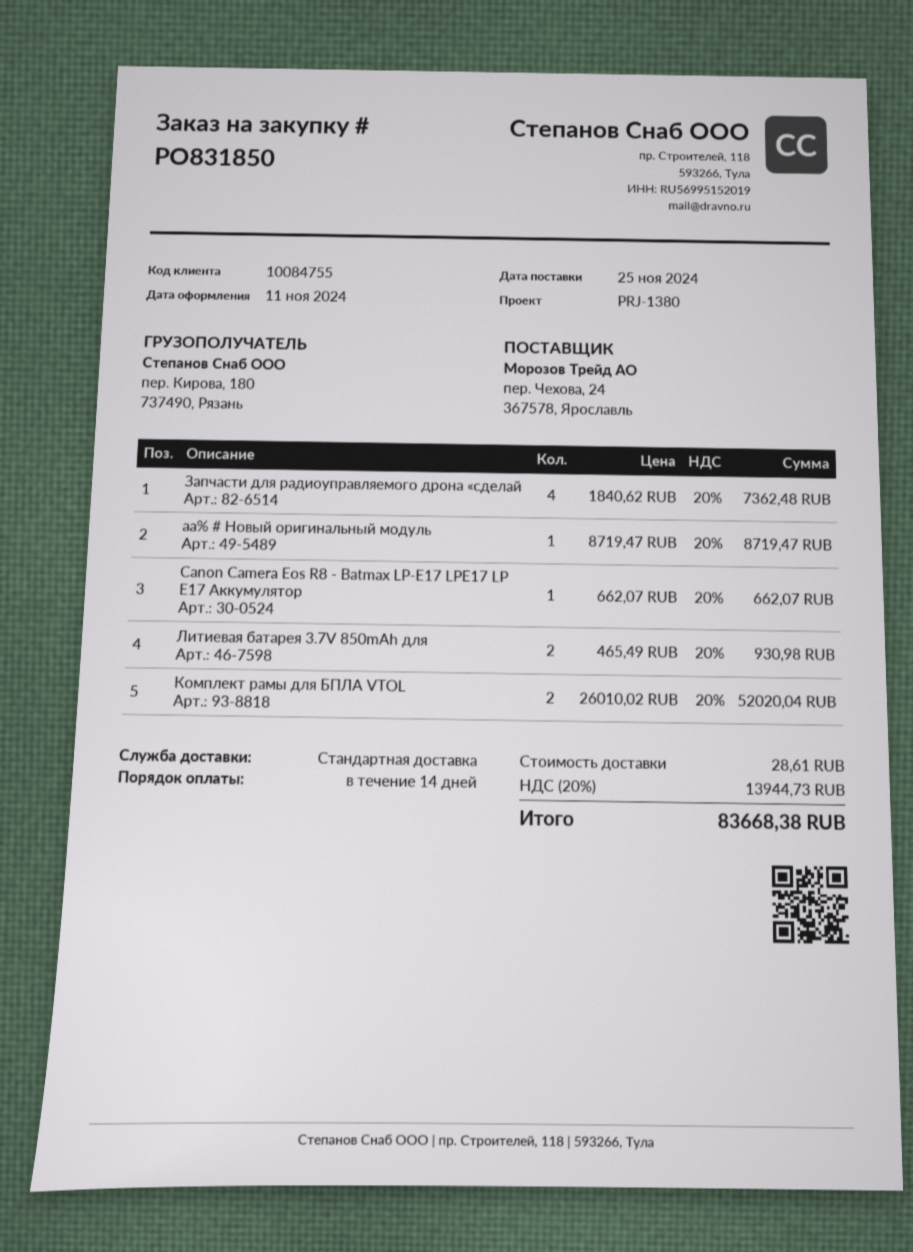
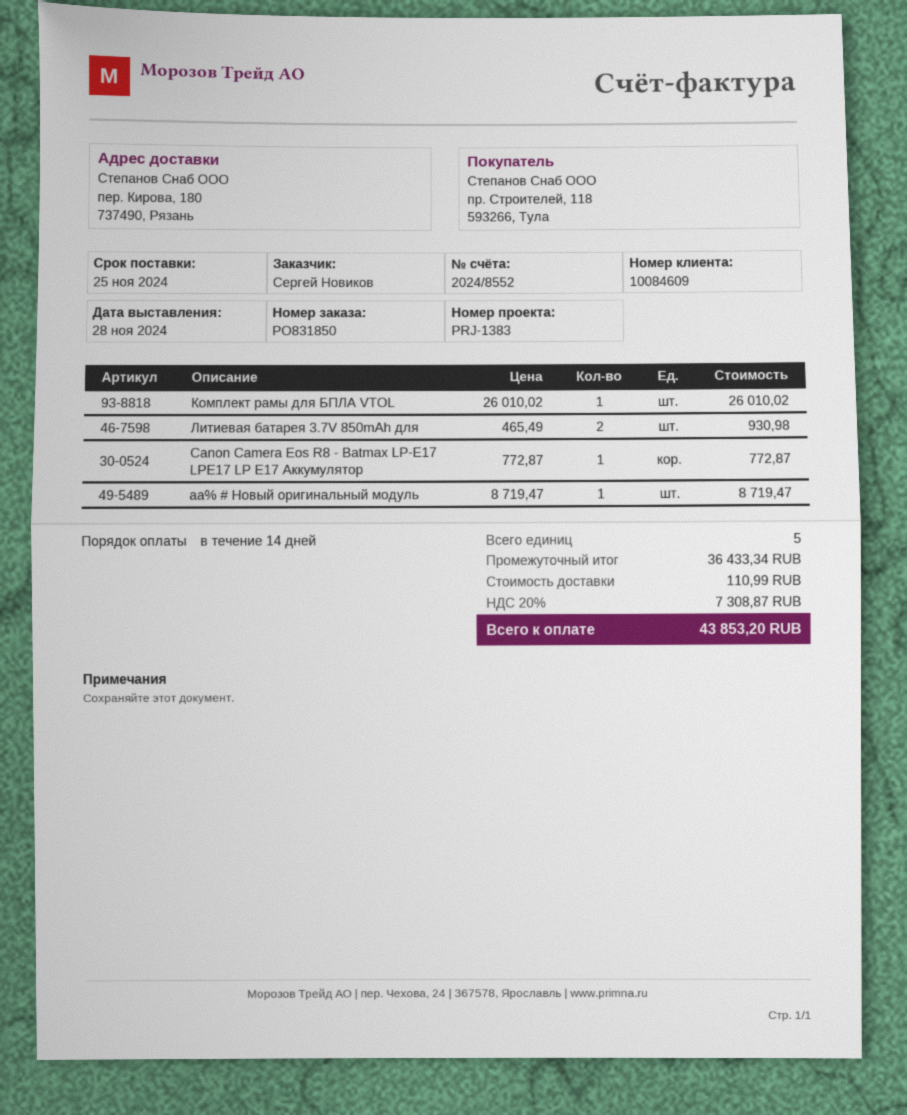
customer number: 10084755 -> 10084609
reference: PRJ-1380 -> PRJ-1383
Запчасти для радиоуправляемого дрона «сделай: 4 x 1840.62 = 7362.48 -> none
Canon Camera Eos R8 - Batmax LP-E17 LPE17 LP E17 Аккумулятор: 1 x 662.07 = 662.07 -> 1 x 772.87 = 772.87
Комплект рамы для БПЛА VTOL: 2 x 26010.02 = 52020.04 -> 1 x 26010.02 = 26010.02
shipping: 28.61 -> 110.99
tax: 20% = 13944.73 -> 20% = 7308.87
total: 83668.38 -> 43853.20

